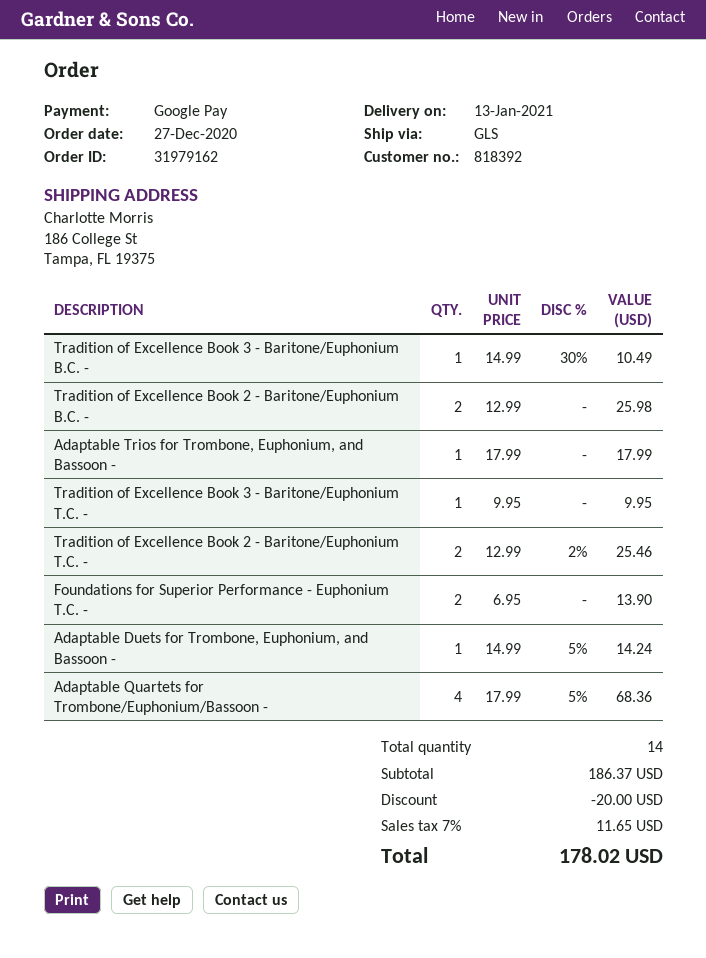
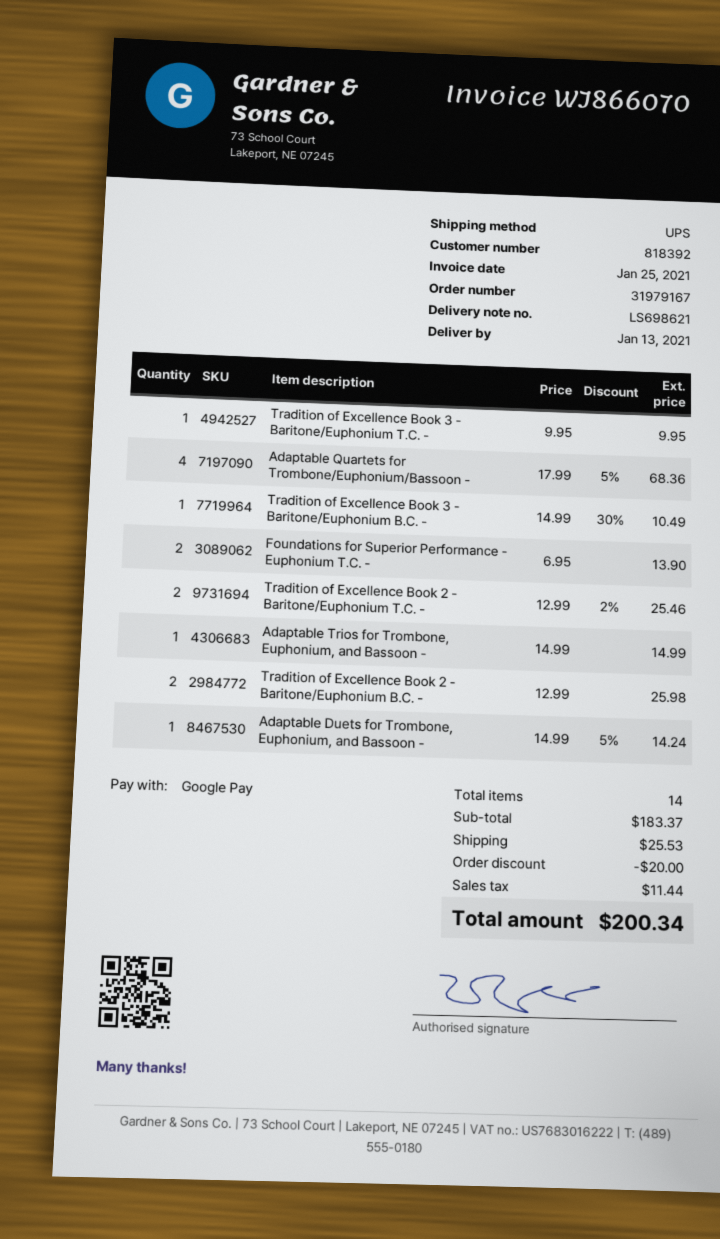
order number: 31979162 -> 31979167
shipping method: GLS -> UPS
Adaptable Trios for Trombone, Euphonium, and Bassoon -: 1 x 17.99 = 17.99 -> 1 x 14.99 = 14.99
subtotal: 186.37 -> 183.37
shipping: none -> 25.53
tax: 11.65 -> 11.44
total: 178.02 -> 200.34

